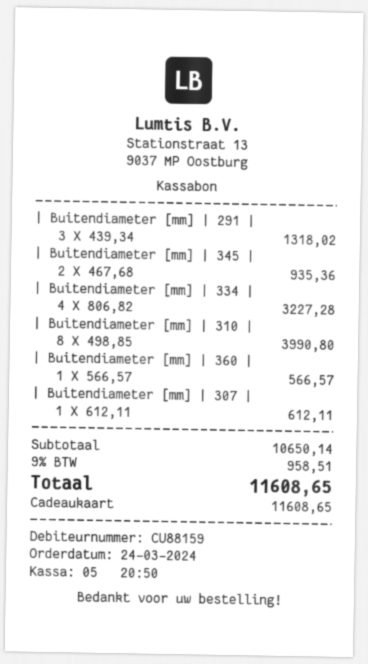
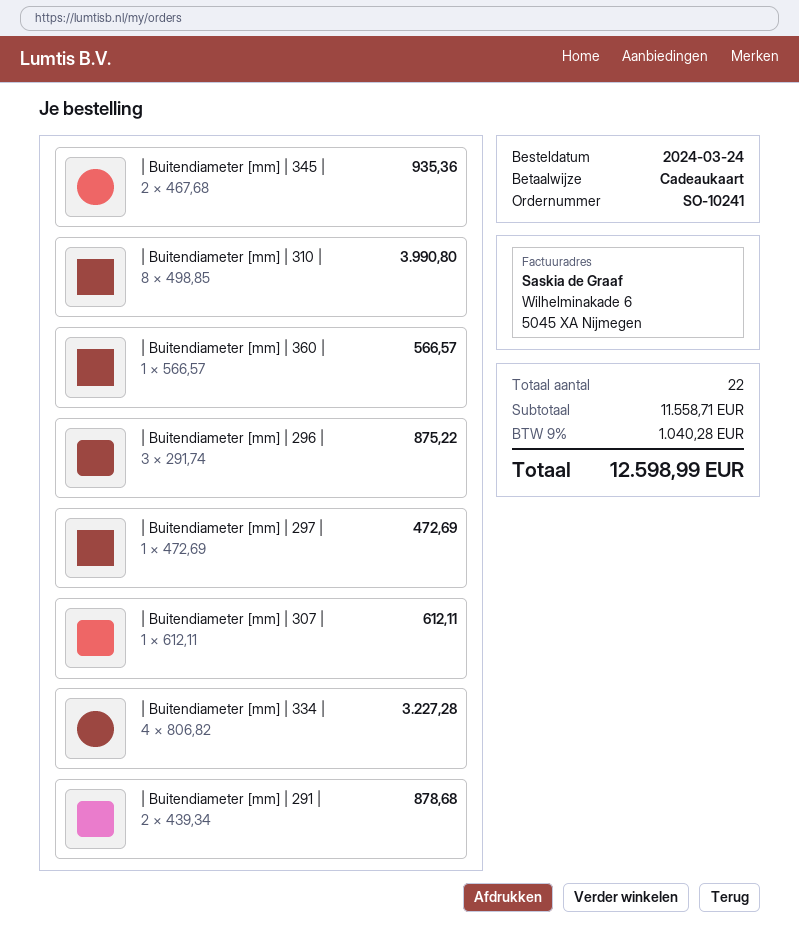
| Buitendiameter [mm] | 291 |: 3 x 439.34 = 1318.02 -> 2 x 439.34 = 878.68
| Buitendiameter [mm] | 296 |: none -> 3 x 291.74 = 875.22
| Buitendiameter [mm] | 297 |: none -> 1 x 472.69 = 472.69
subtotal: 10650.14 -> 11558.71
tax: 9% = 958.51 -> 9% = 1040.28
total: 11608.65 -> 12598.99

